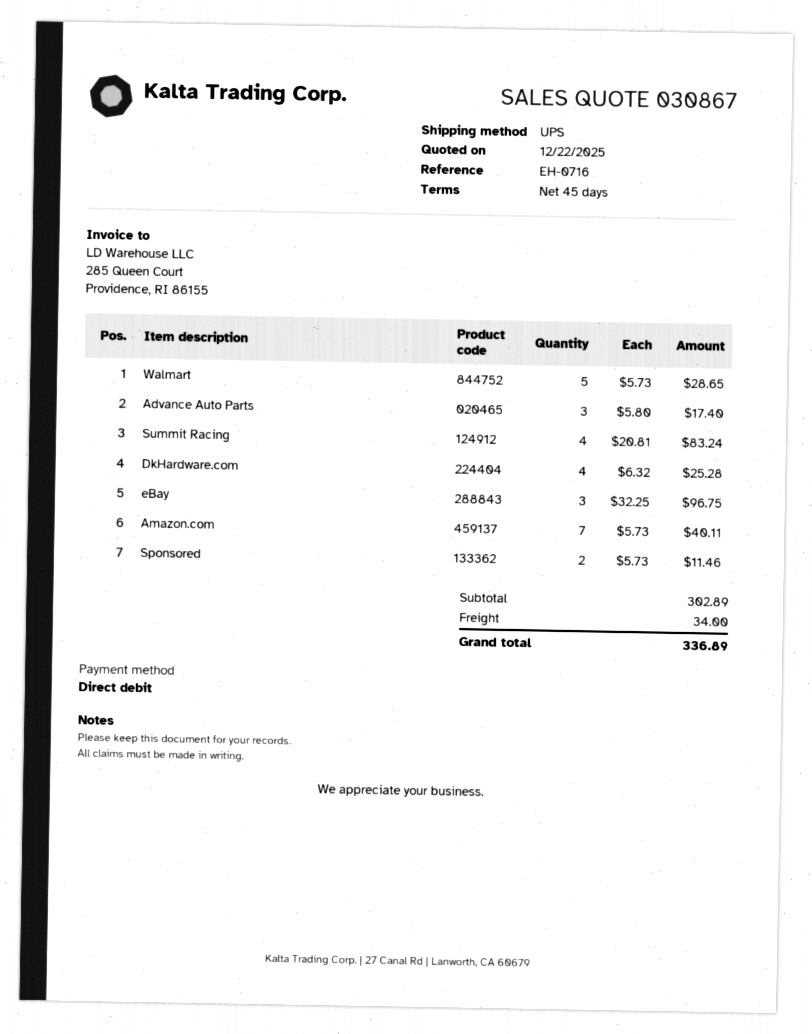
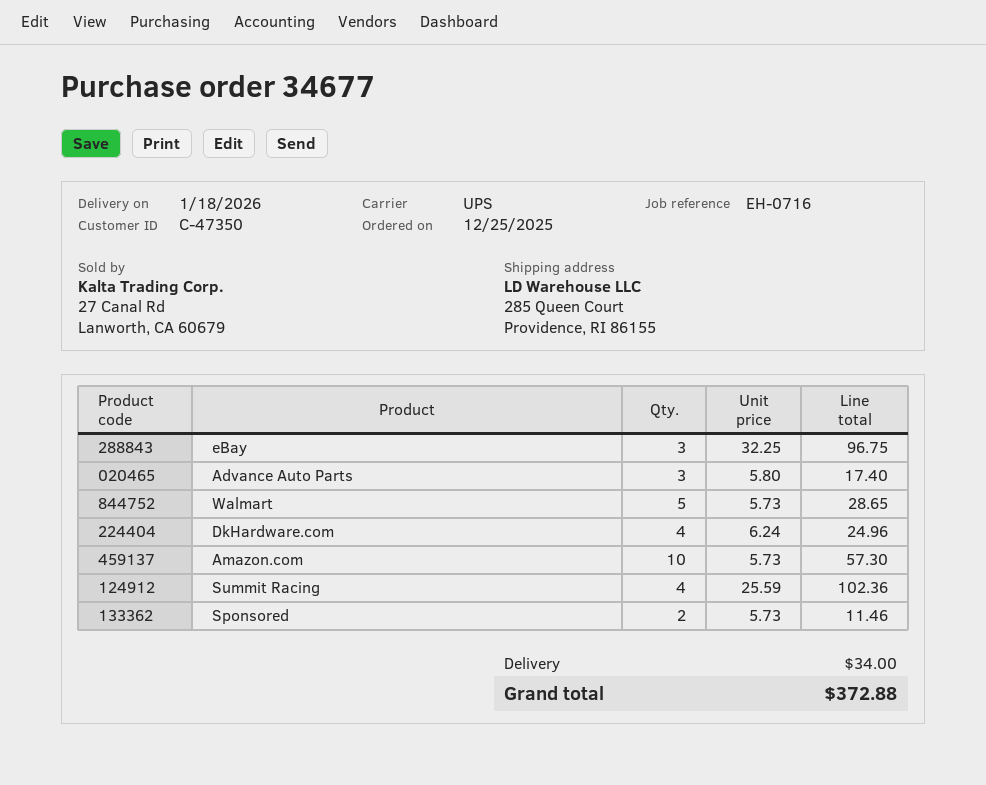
Summit Racing: 4 x 20.81 = 83.24 -> 4 x 25.59 = 102.36
DkHardware.com: 4 x 6.32 = 25.28 -> 4 x 6.24 = 24.96
Amazon.com: 7 x 5.73 = 40.11 -> 10 x 5.73 = 57.30
total: 336.89 -> 372.88

